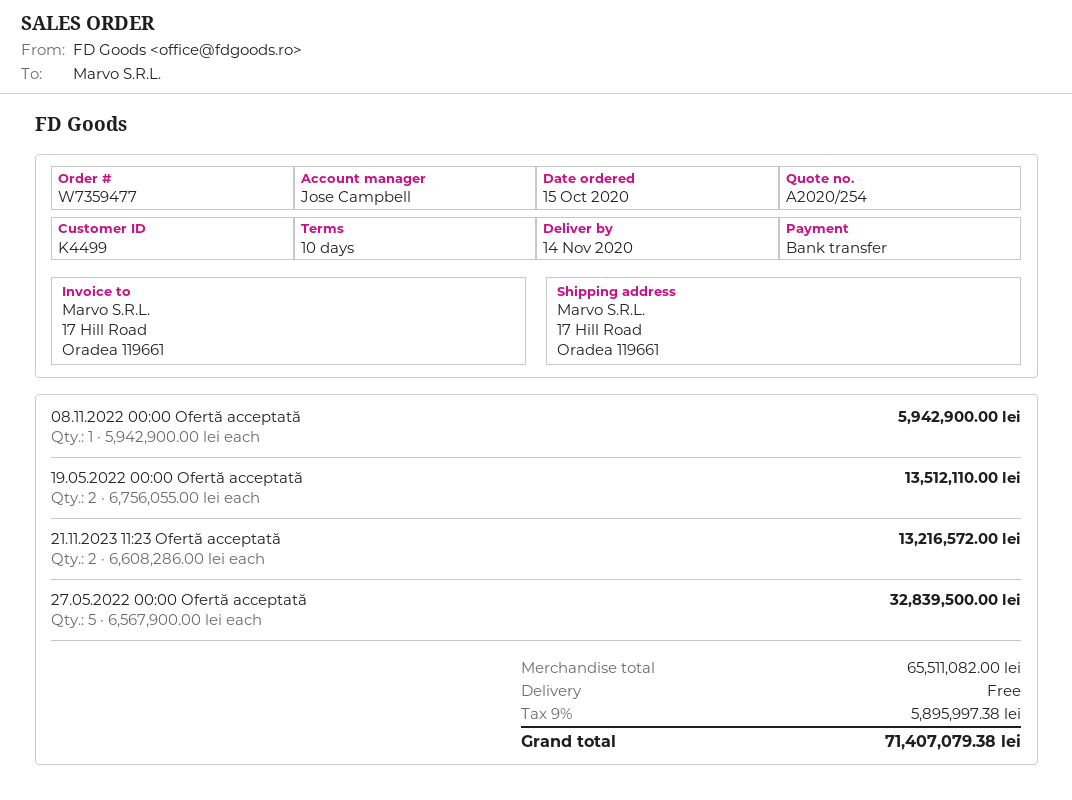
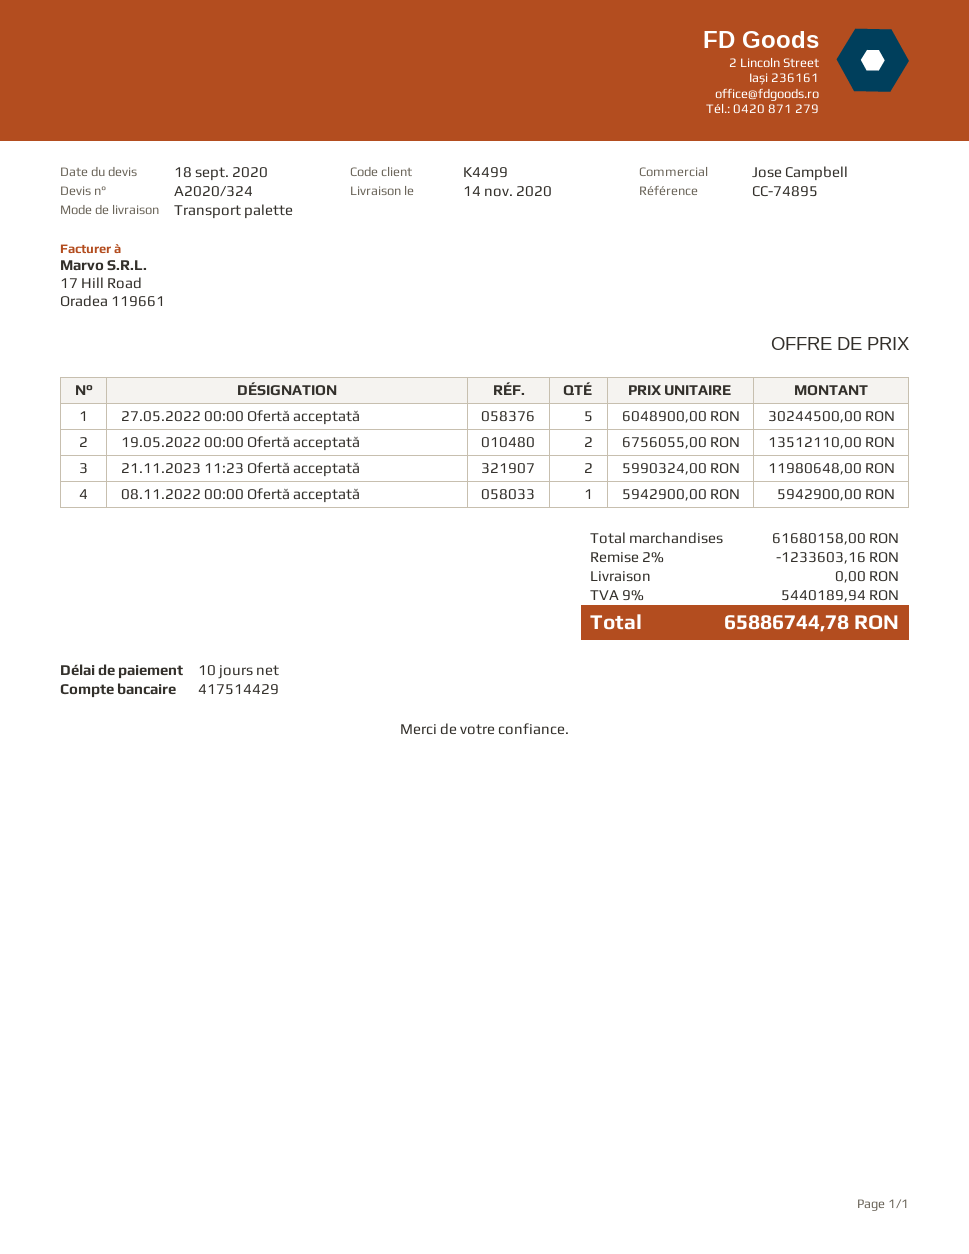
quote number: A2020/254 -> A2020/324
21.11.2023 11:23 Ofertă acceptată: 2 x 6608286.00 = 13216572.00 -> 2 x 5990324.00 = 11980648.00
27.05.2022 00:00 Ofertă acceptată: 5 x 6567900.00 = 32839500.00 -> 5 x 6048900.00 = 30244500.00
subtotal: 65511082.00 -> 61680158.00
discount: none -> 2% = 1233603.16
tax: 9% = 5895997.38 -> 9% = 5440189.94
total: 71407079.38 -> 65886744.78

